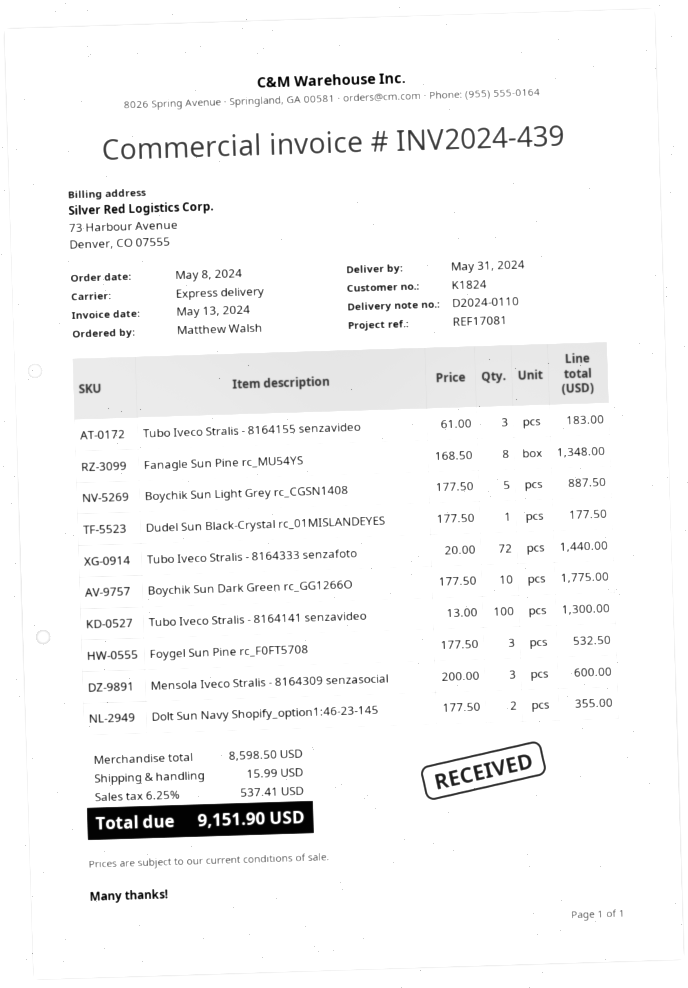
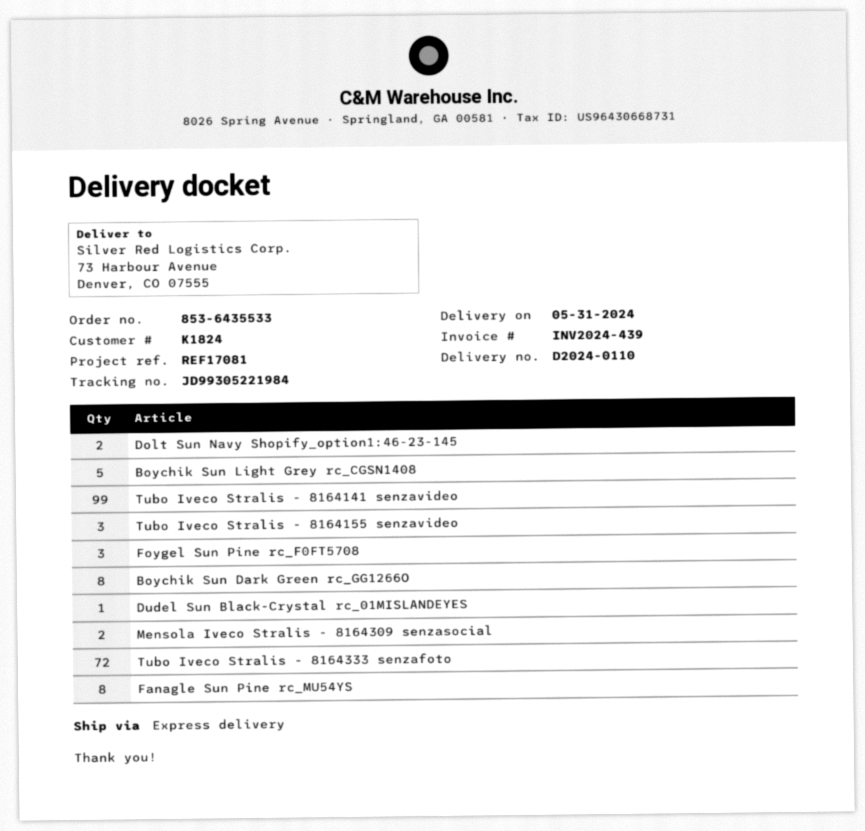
Boychik Sun Dark Green rc_GG1266O: 10 -> 8
Tubo Iveco Stralis - 8164141 senzavideo: 100 -> 99
Mensola Iveco Stralis - 8164309 senzasocial: 3 -> 2

